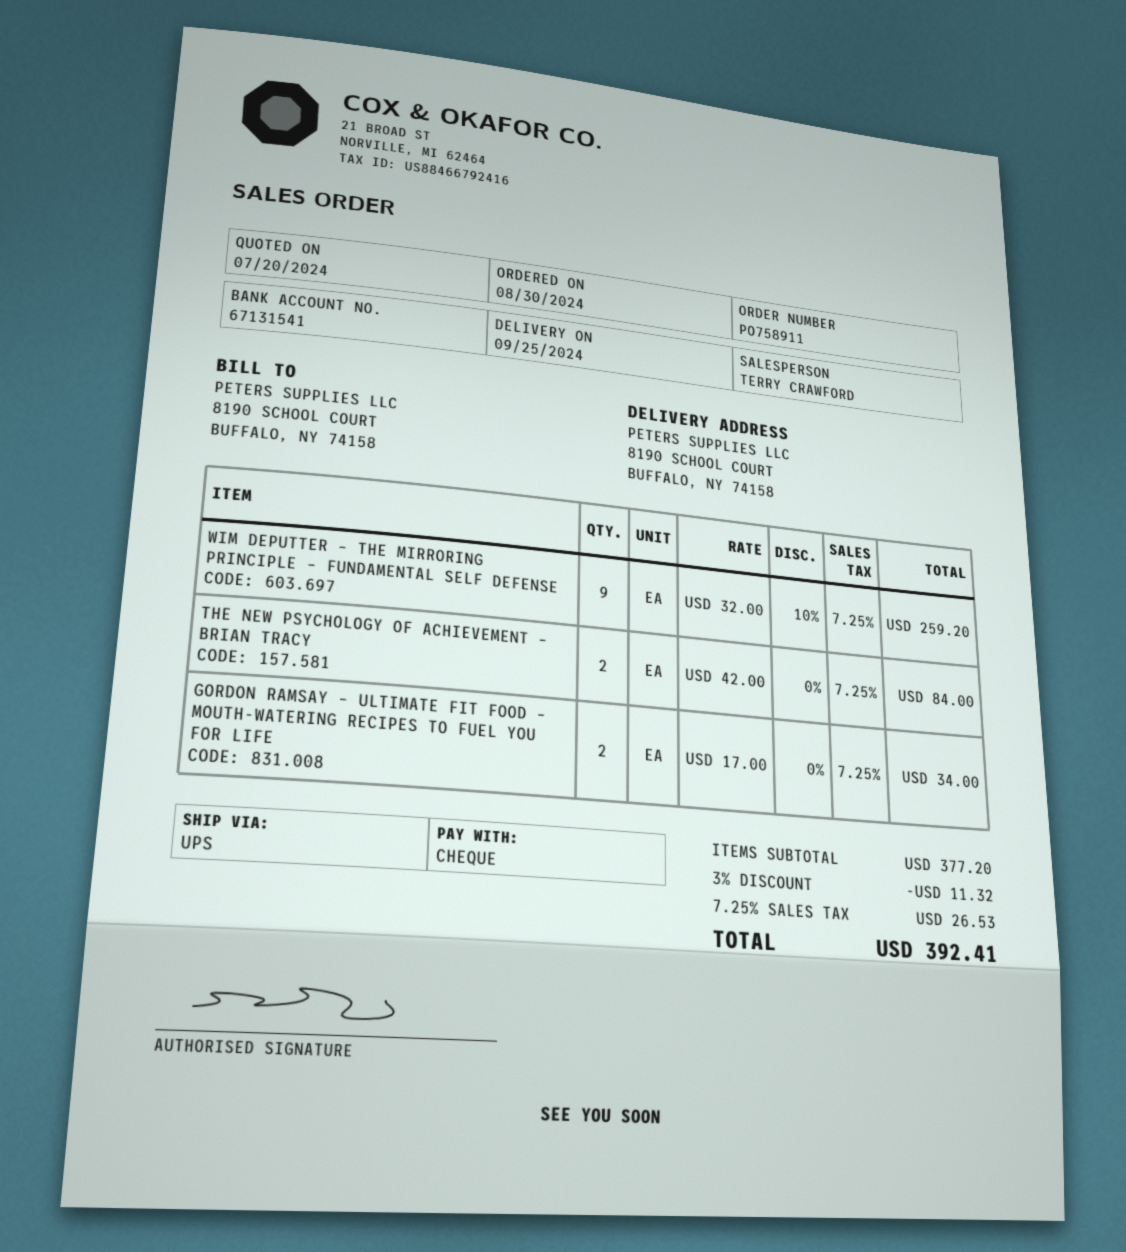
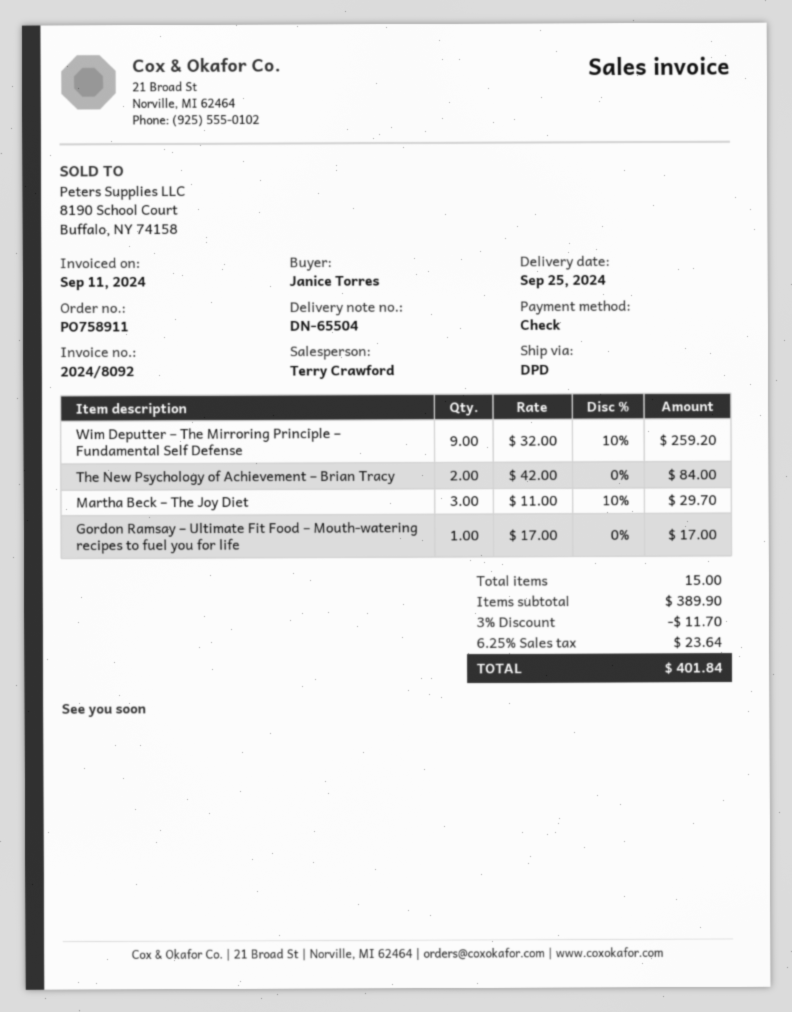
shipping method: UPS -> DPD
GORDON RAMSAY – ULTIMATE FIT FOOD – MOUTH-WATERING RECIPES TO FUEL YOU FOR LIFE: 2 x 17.00 = 34.00 -> 1 x 17.00 = 17.00
Martha Beck – The Joy Diet: none -> 3 x 11.00 - 10% = 29.70
subtotal: 377.20 -> 389.90
discount: 3% = 11.32 -> 3% = 11.70
tax: 7.25% = 26.53 -> 6.25% = 23.64
total: 392.41 -> 401.84

